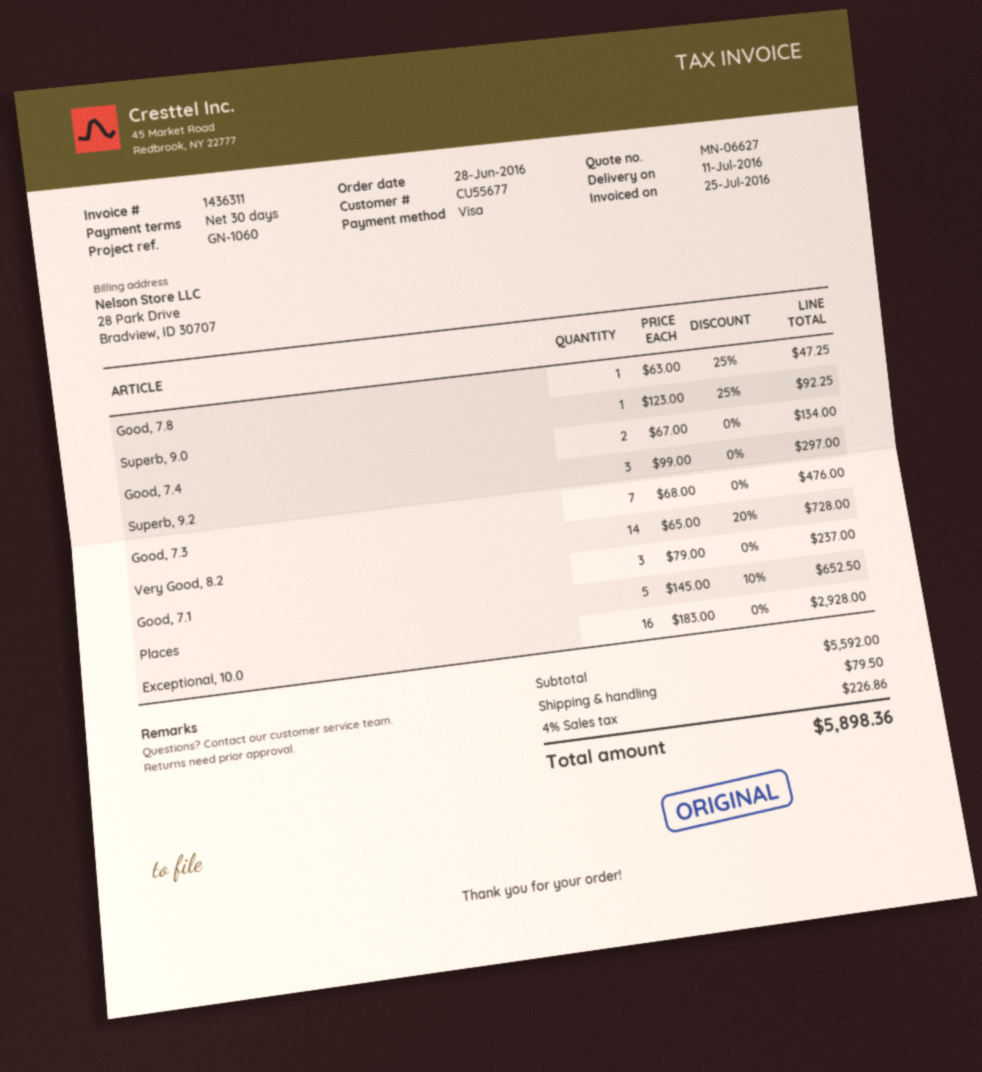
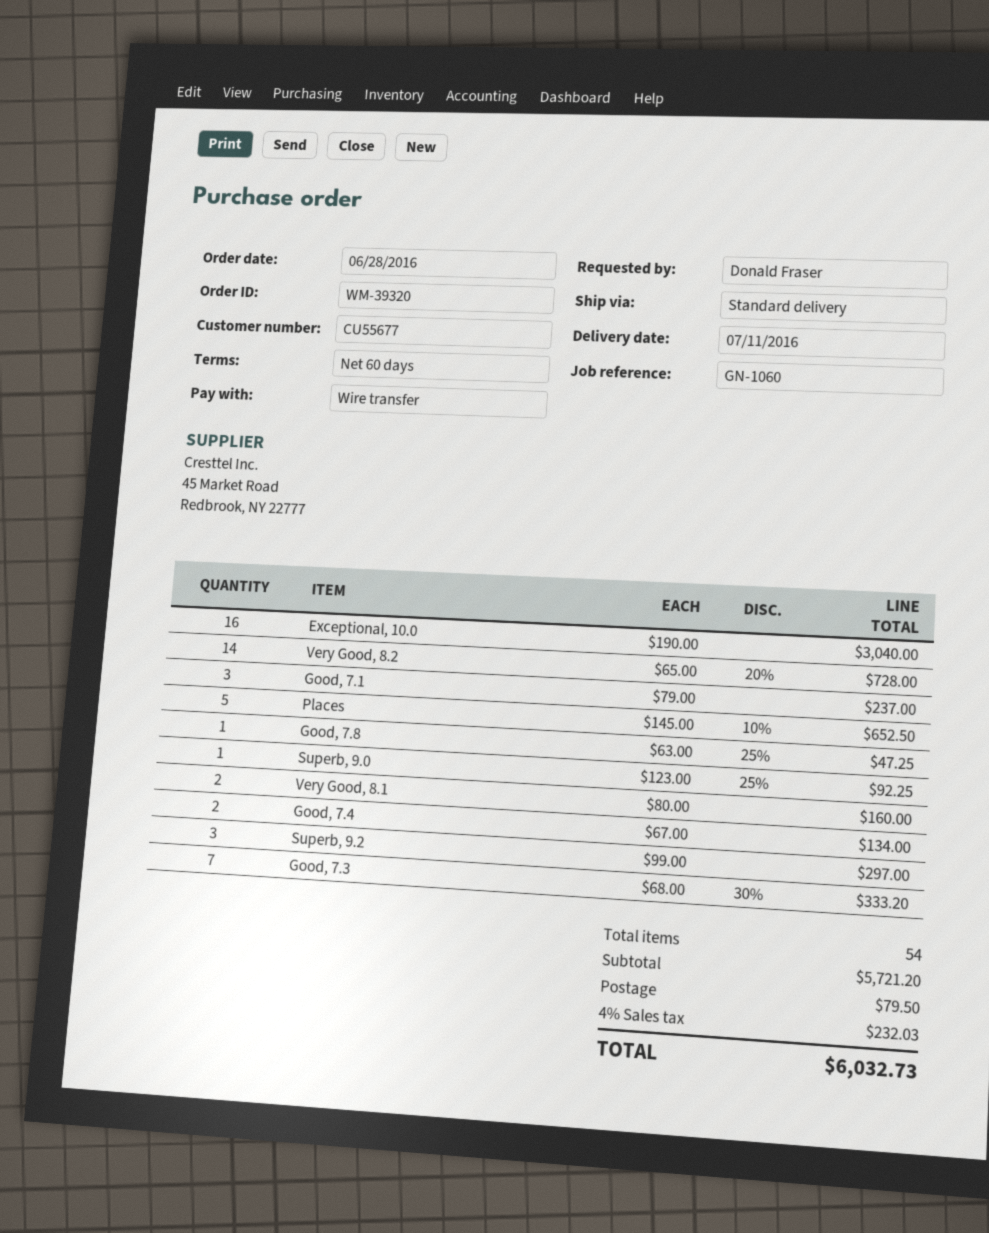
payment terms: 30 days -> 60 days
payment method: Visa -> bank transfer
Good, 7.3: 7 x 68.00 = 476.00 -> 7 x 68.00 - 30% = 333.20
Exceptional, 10.0: 16 x 183.00 = 2928.00 -> 16 x 190.00 = 3040.00
Very Good, 8.1: none -> 2 x 80.00 = 160.00
subtotal: 5592.00 -> 5721.20
tax: 4% = 226.86 -> 4% = 232.03
total: 5898.36 -> 6032.73

